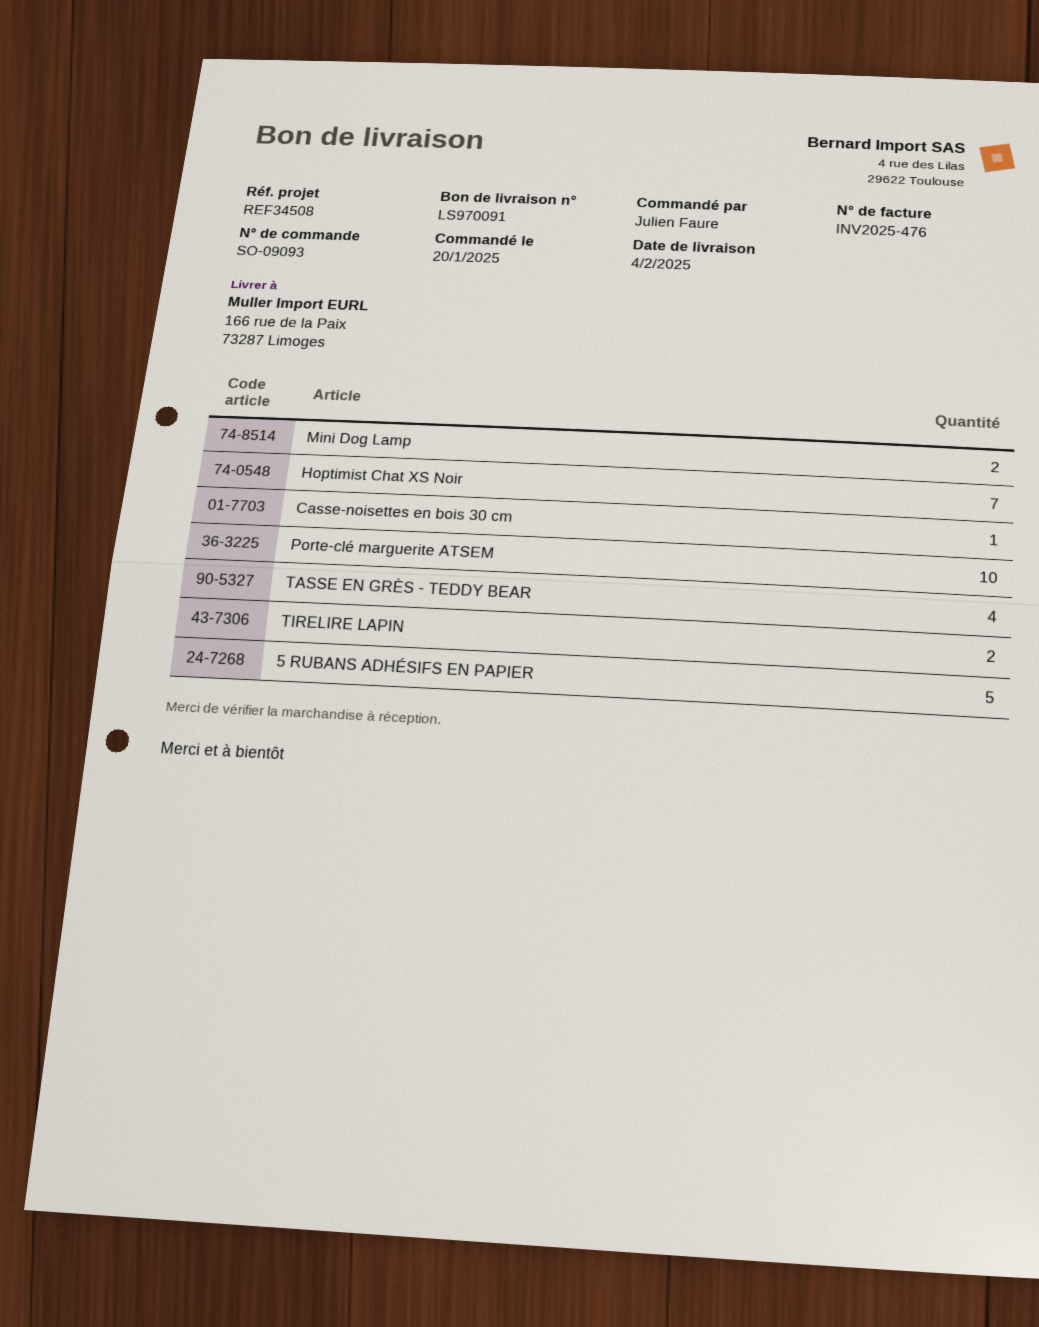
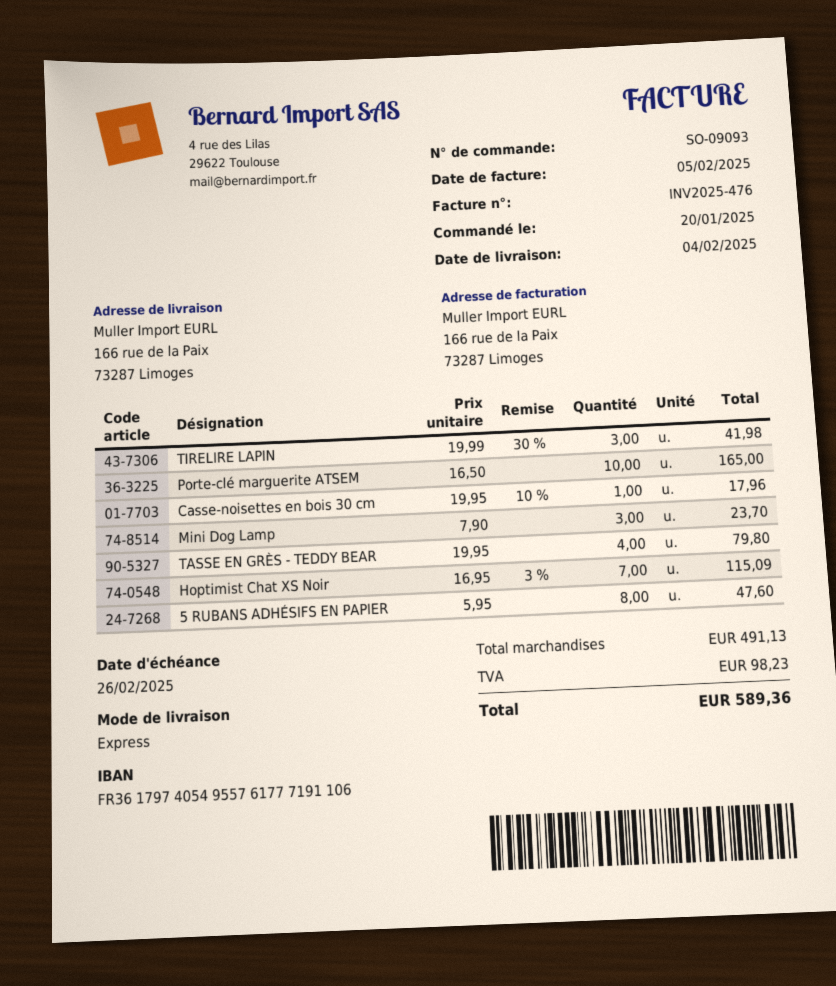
Mini Dog Lamp: 2 -> 3
TIRELIRE LAPIN: 2 -> 3
5 RUBANS ADHÉSIFS EN PAPIER: 5 -> 8

